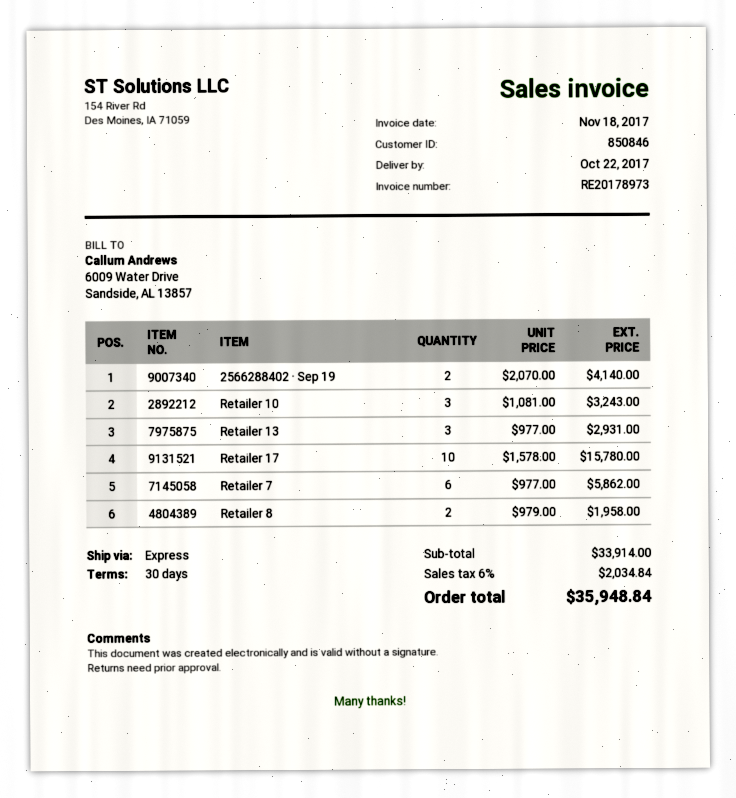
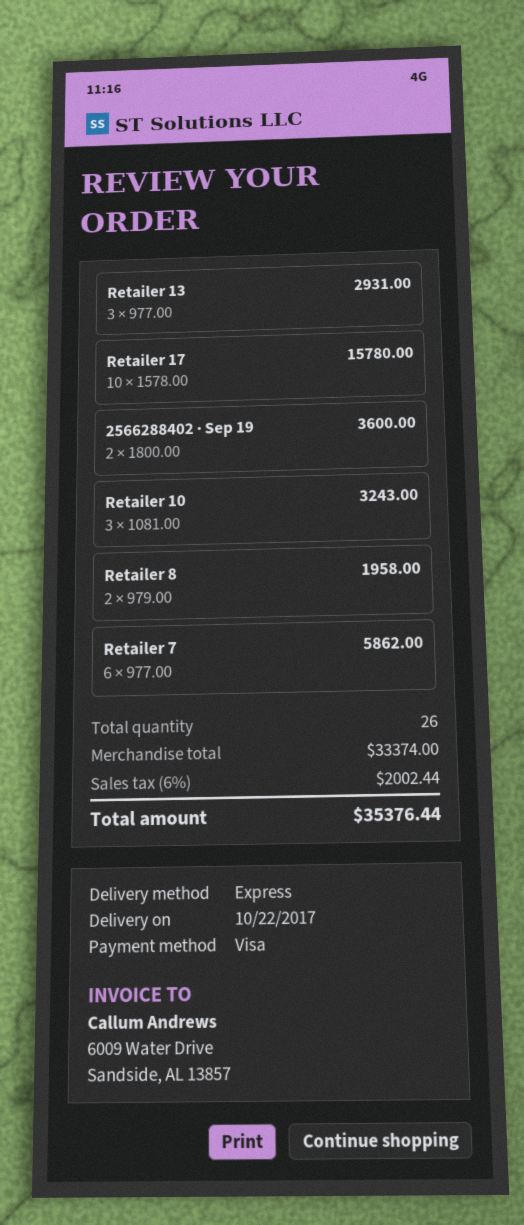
2566288402 · Sep 19: 2 x 2070.00 = 4140.00 -> 2 x 1800.00 = 3600.00
subtotal: 33914.00 -> 33374.00
tax: 6% = 2034.84 -> 6% = 2002.44
total: 35948.84 -> 35376.44

